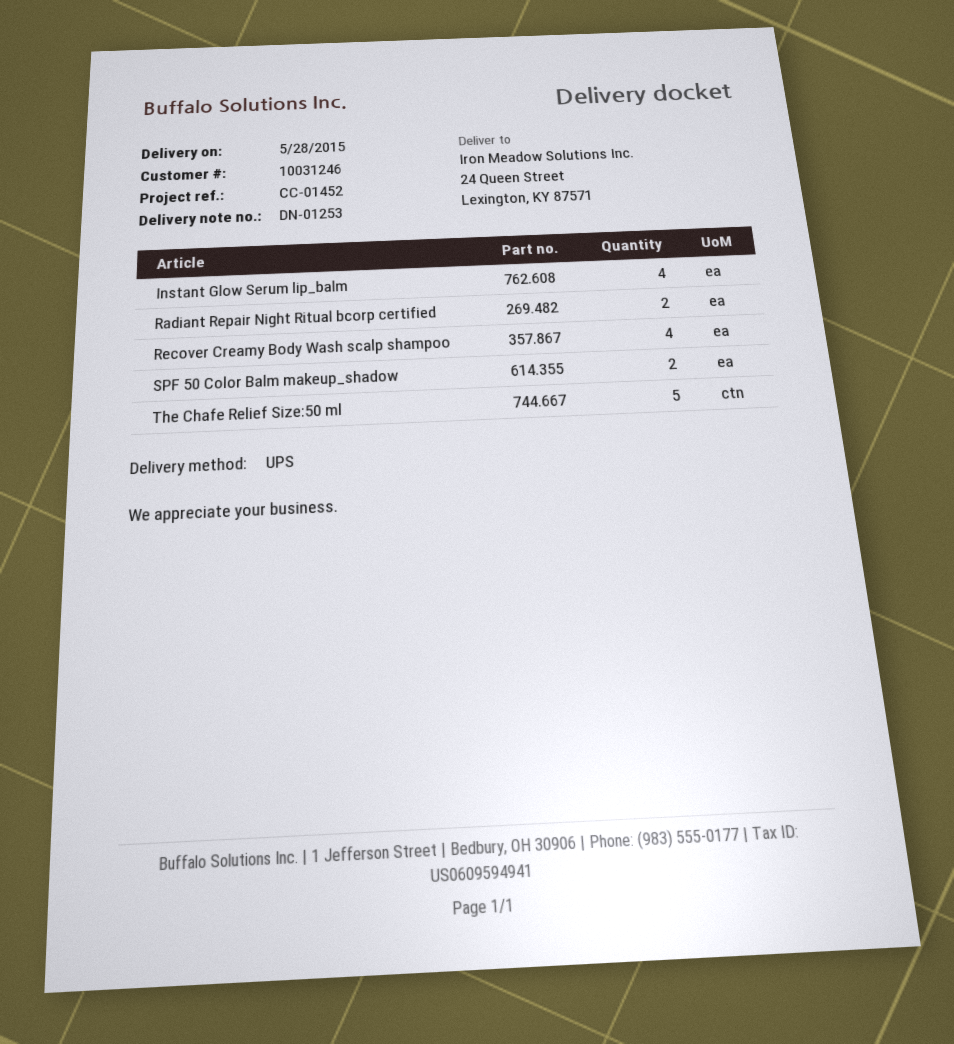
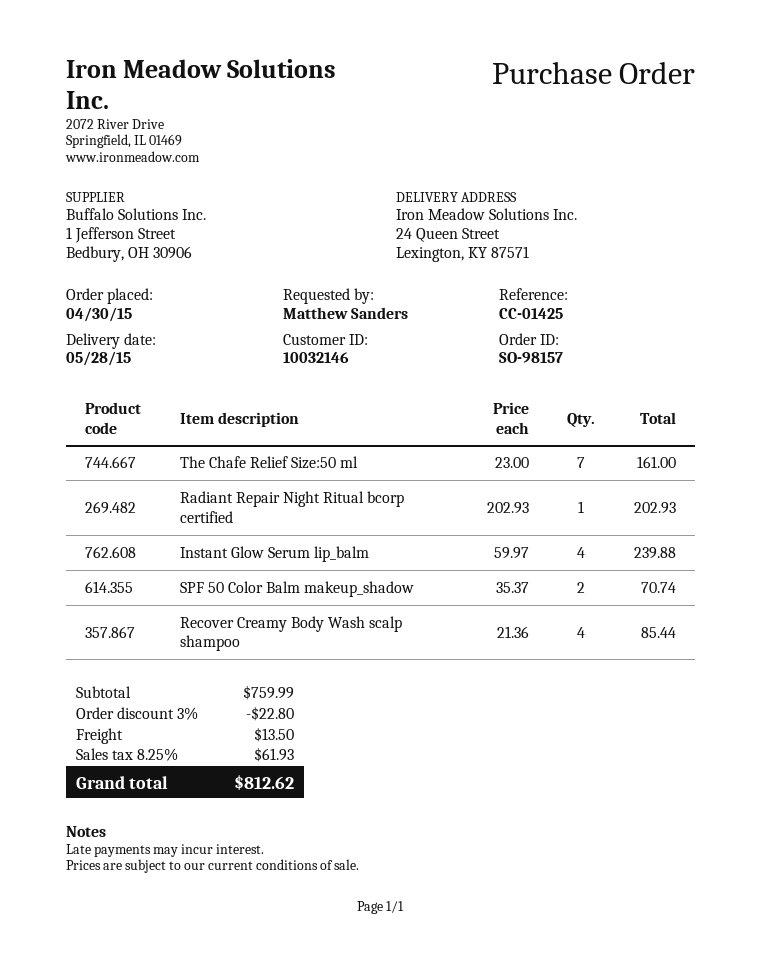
customer number: 10031246 -> 10032146
reference: CC-01452 -> CC-01425
Radiant Repair Night Ritual bcorp certified: 2 -> 1
The Chafe Relief Size:50 ml: 5 -> 7

